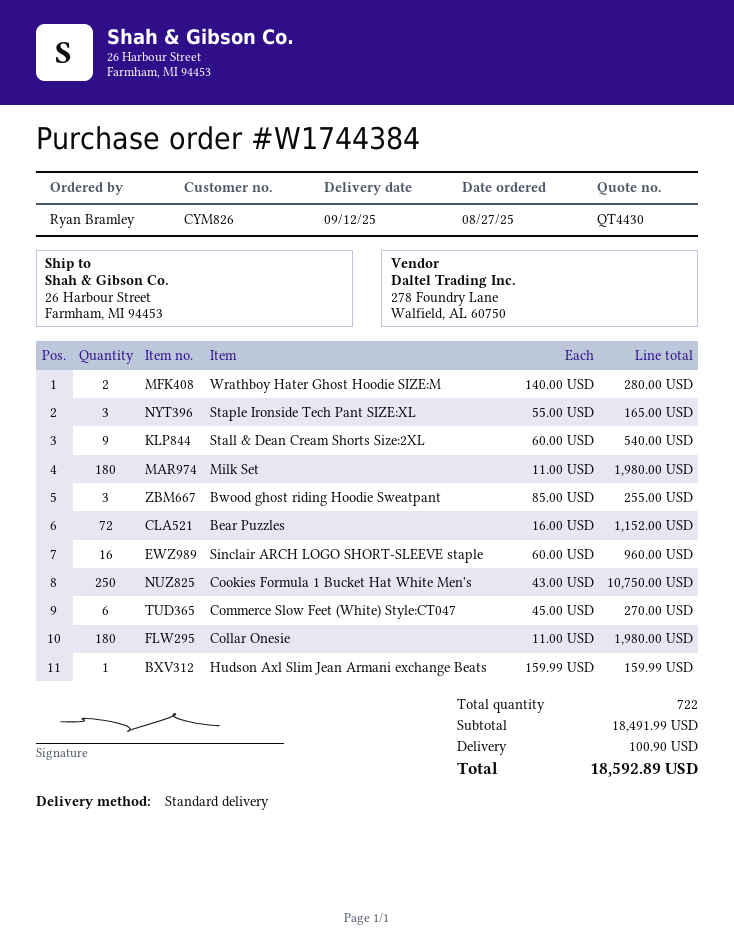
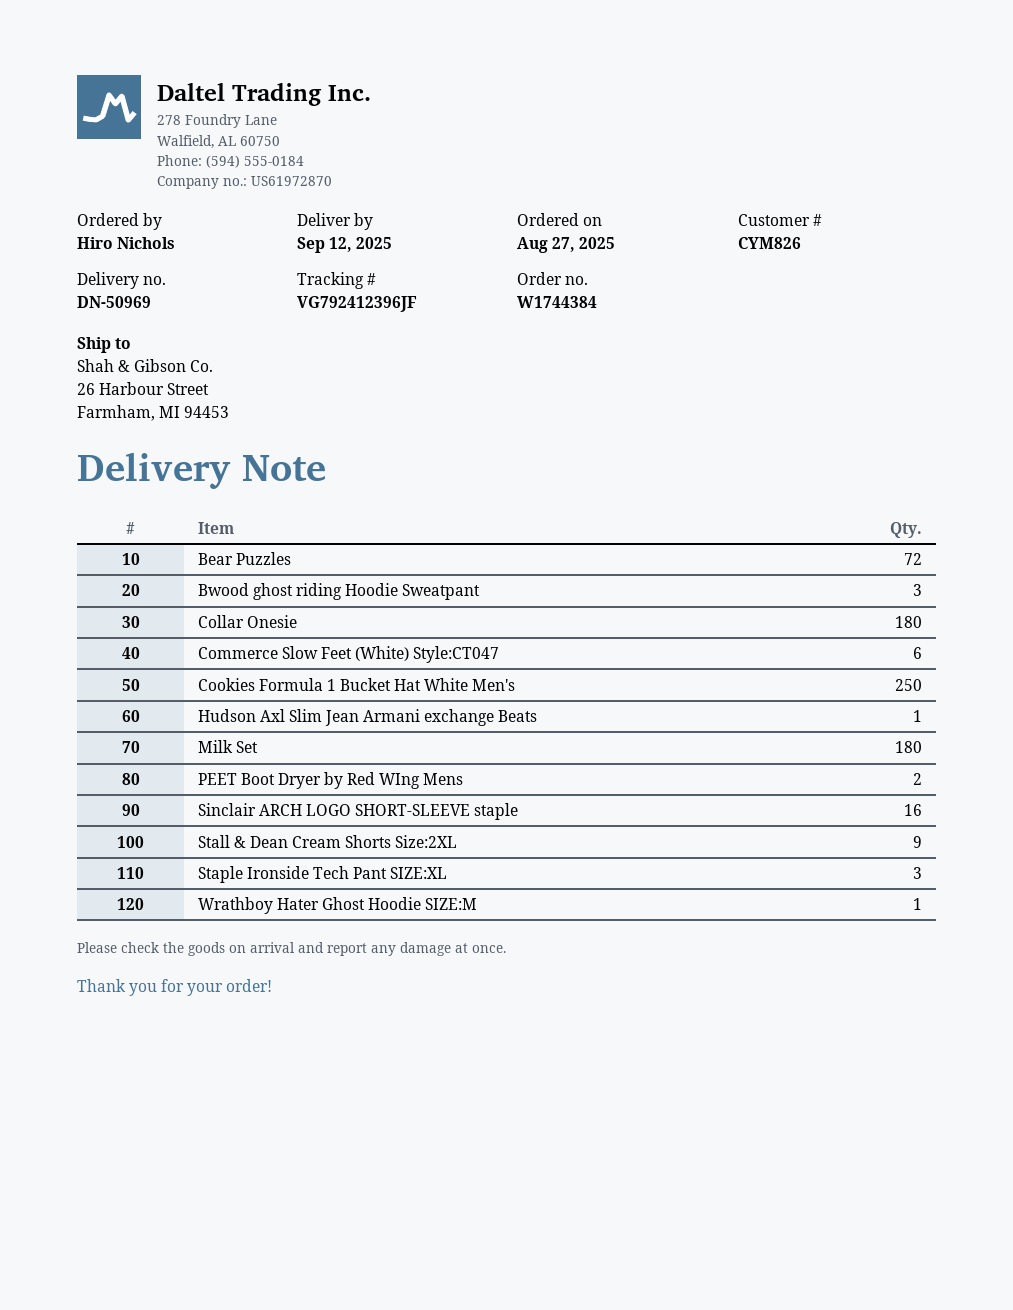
ordered by: Ryan Bramley -> Hiro Nichols
Wrathboy Hater Ghost Hoodie SIZE:M: 2 -> 1
PEET Boot Dryer by Red WIng Mens: none -> 2

